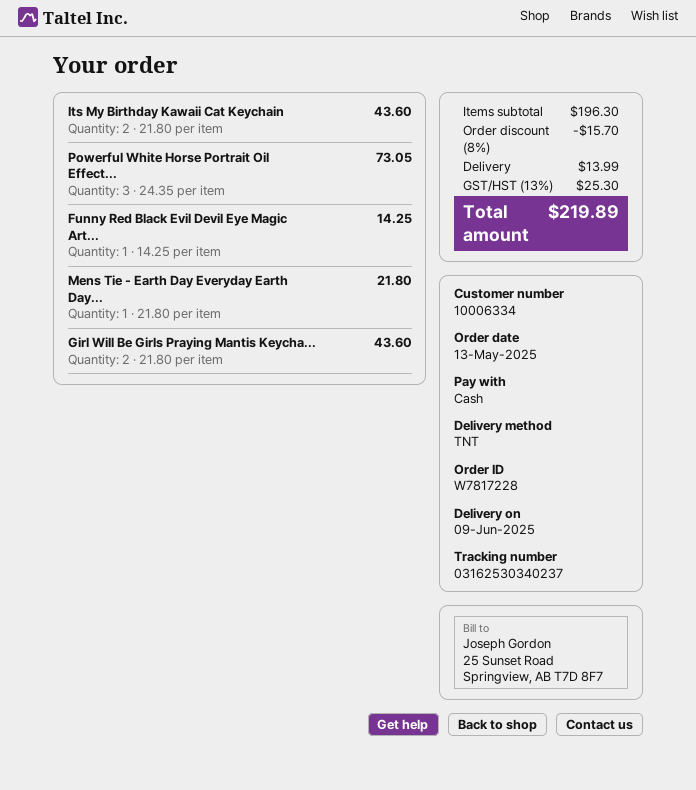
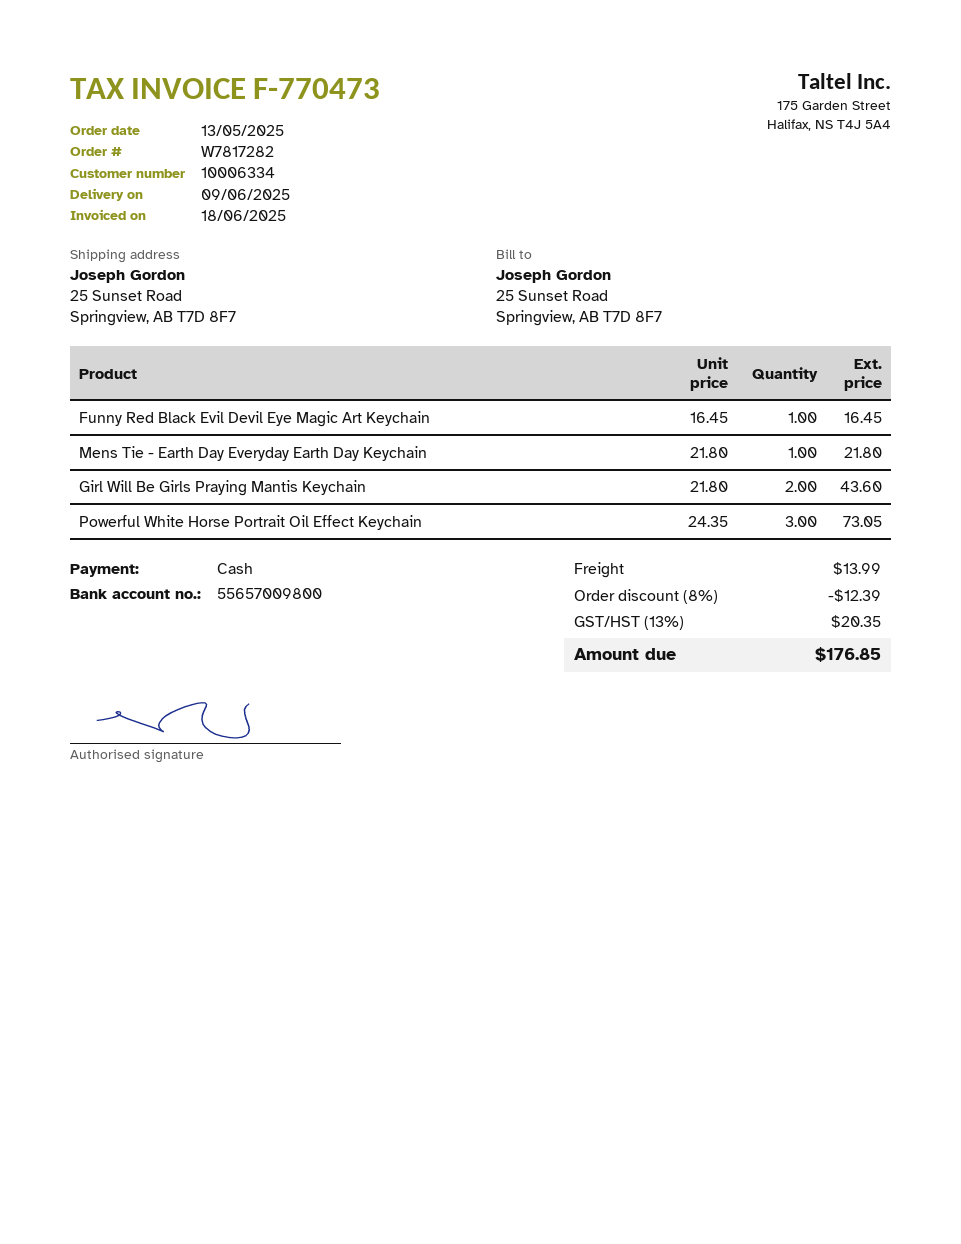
order number: W7817228 -> W7817282
Its My Birthday Kawaii Cat Keychain: 2 x 21.80 = 43.60 -> none
Funny Red Black Evil Devil Eye Magic Art...: 1 x 14.25 = 14.25 -> 1 x 16.45 = 16.45
discount: 8% = 15.70 -> 8% = 12.39
tax: 13% = 25.30 -> 13% = 20.35
total: 219.89 -> 176.85

